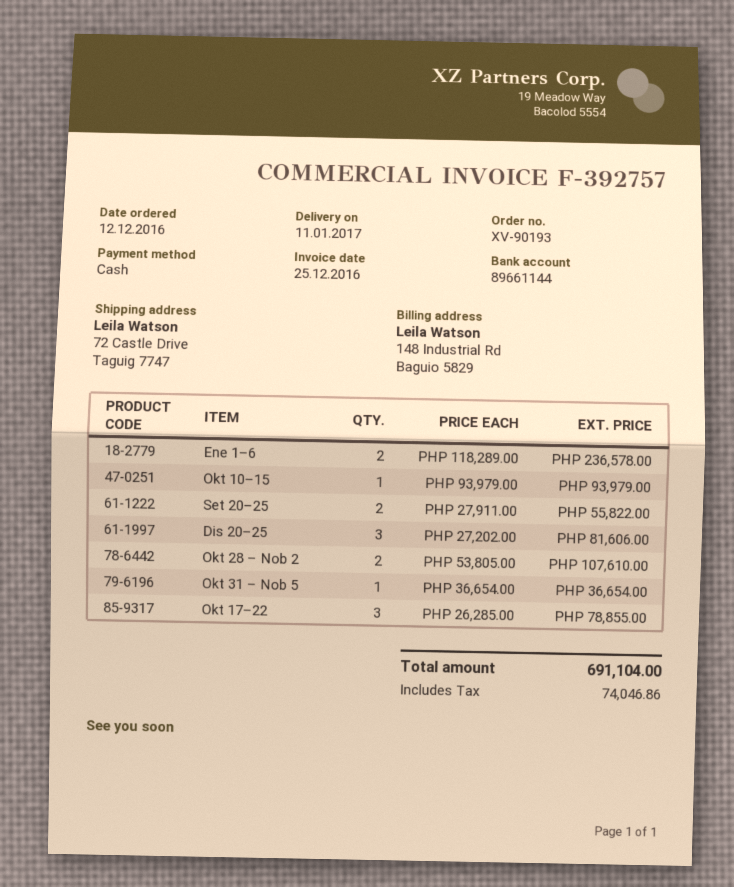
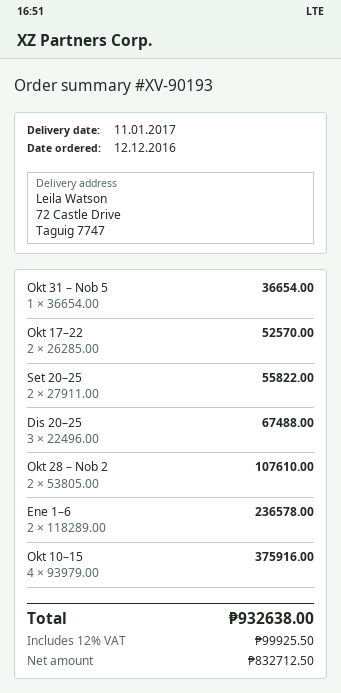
Okt 10–15: 1 x 93979.00 = 93979.00 -> 4 x 93979.00 = 375916.00
Dis 20–25: 3 x 27202.00 = 81606.00 -> 3 x 22496.00 = 67488.00
Okt 17–22: 3 x 26285.00 = 78855.00 -> 2 x 26285.00 = 52570.00
tax: 74046.86 -> 99925.50
total: 691104.00 -> 932638.00

